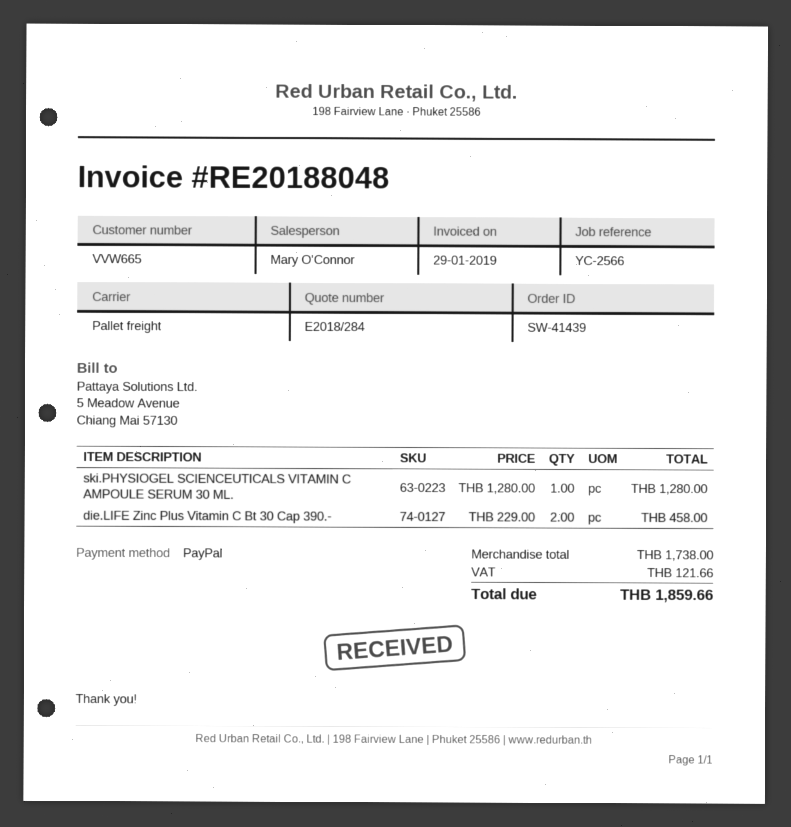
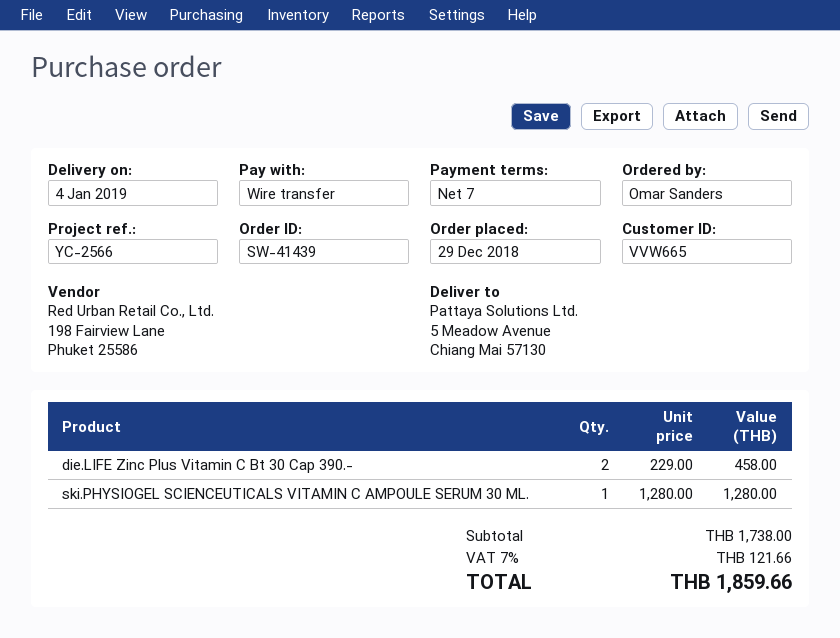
payment method: PayPal -> bank transfer

